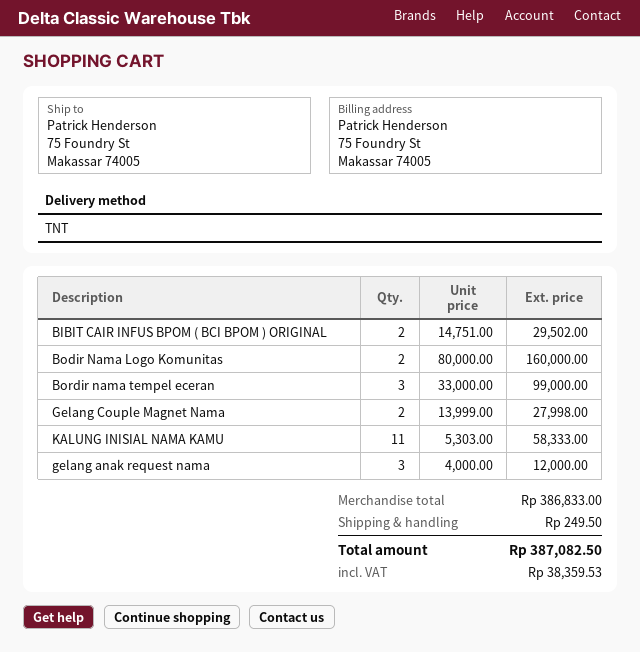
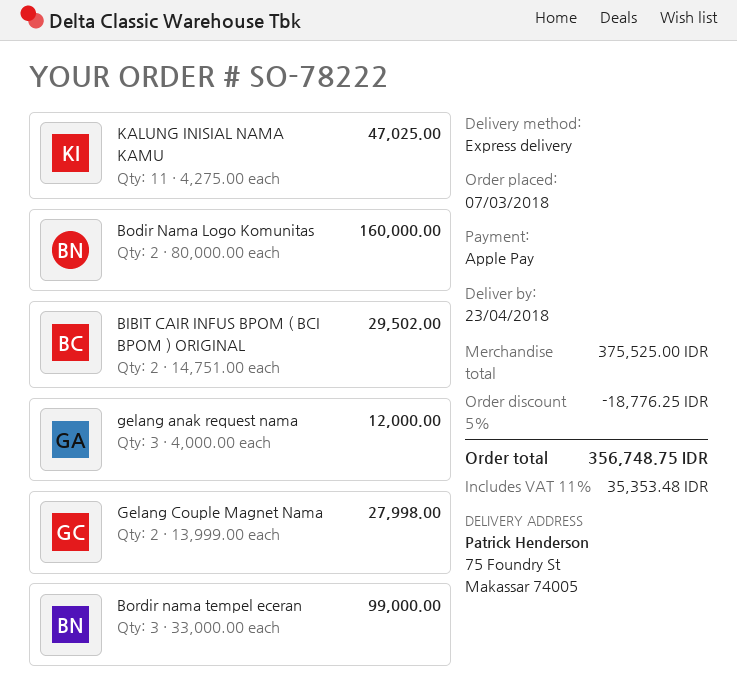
shipping method: TNT -> express
KALUNG INISIAL NAMA KAMU: 11 x 5303.00 = 58333.00 -> 11 x 4275.00 = 47025.00
subtotal: 386833.00 -> 375525.00
discount: none -> 5% = 18776.25
shipping: 249.50 -> none
tax: 38359.53 -> 35353.48
total: 387082.50 -> 356748.75

